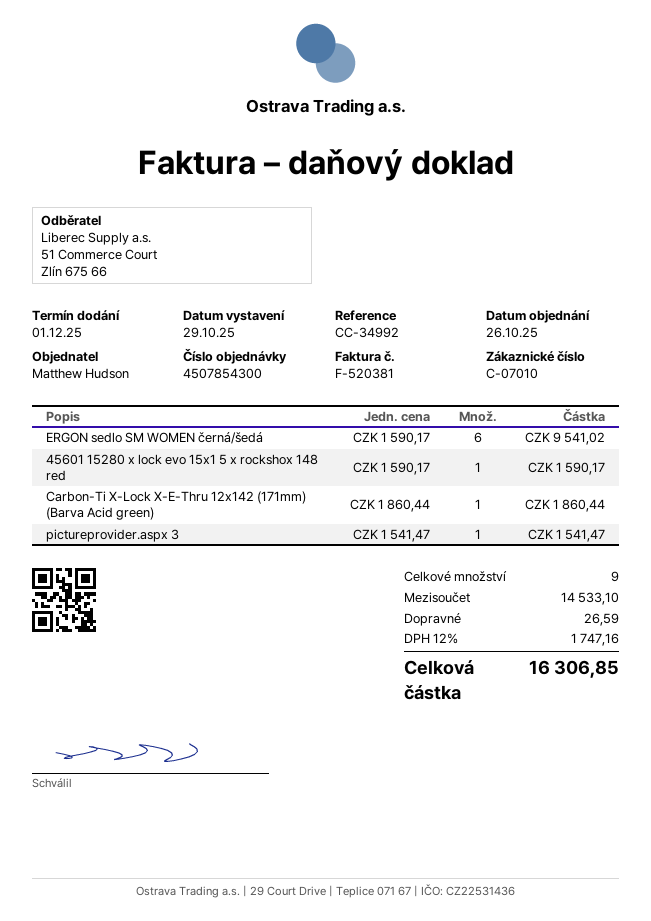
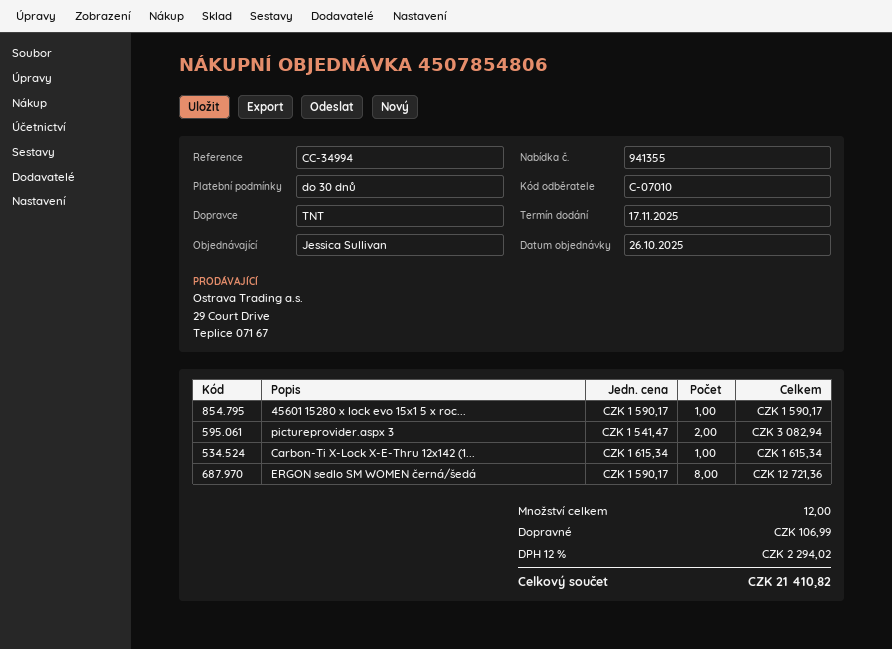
order number: 4507854300 -> 4507854806
delivery date: 2025-12-01 -> 2025-11-17
reference: CC-34992 -> CC-34994
ordered by: Matthew Hudson -> Jessica Sullivan
ERGON sedlo SM WOMEN černá/šedá: 6 x 1590.17 = 9541.02 -> 8 x 1590.17 = 12721.36
Carbon-Ti X-Lock X-E-Thru 12x142 (171mm) (Barva Acid green): 1 x 1860.44 = 1860.44 -> 1 x 1615.34 = 1615.34
pictureprovider.aspx 3: 1 x 1541.47 = 1541.47 -> 2 x 1541.47 = 3082.94
total quantity: 9 -> 12
shipping: 26.59 -> 106.99
tax: 12% = 1747.16 -> 12% = 2294.02
total: 16306.85 -> 21410.82

